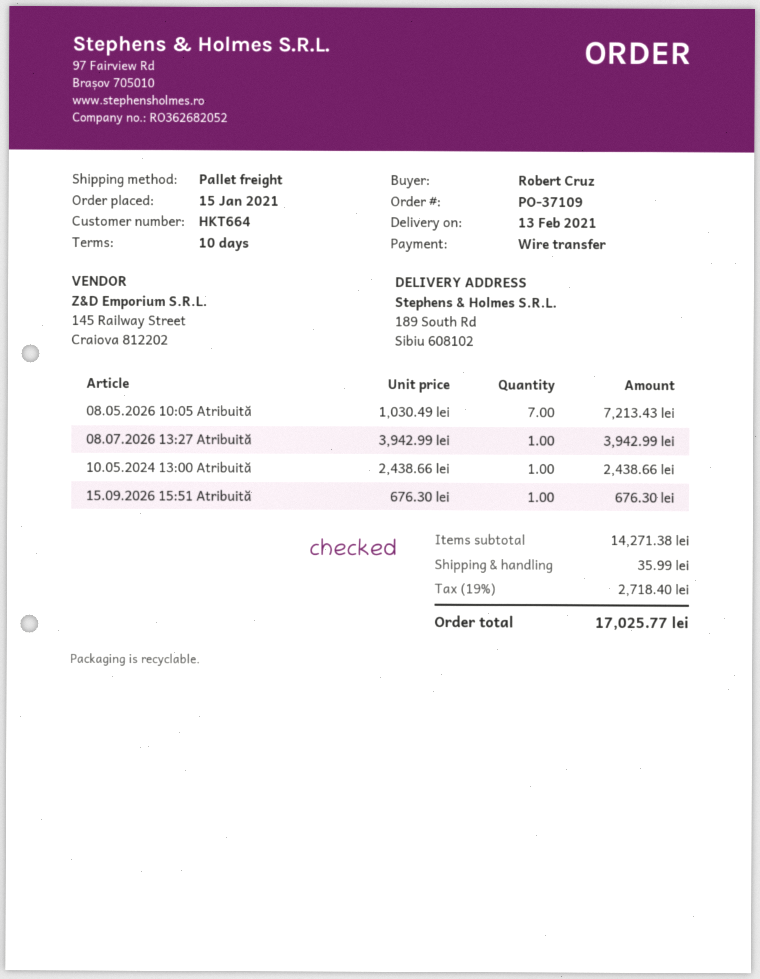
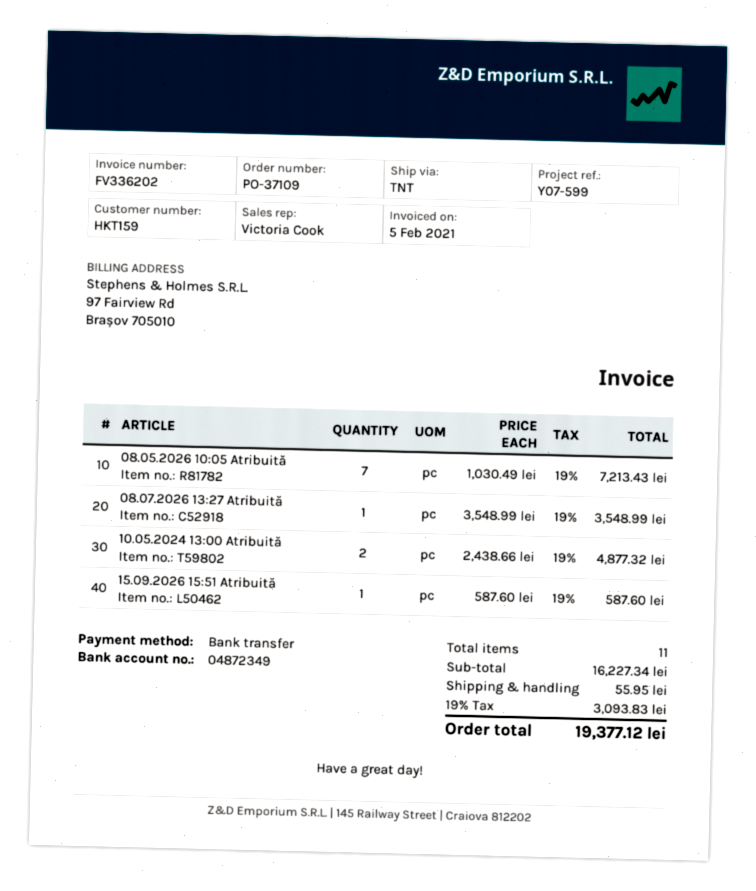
customer number: HKT664 -> HKT159
shipping method: pallet freight -> TNT
08.07.2026 13:27 Atribuită: 1 x 3942.99 = 3942.99 -> 1 x 3548.99 = 3548.99
10.05.2024 13:00 Atribuită: 1 x 2438.66 = 2438.66 -> 2 x 2438.66 = 4877.32
15.09.2026 15:51 Atribuită: 1 x 676.30 = 676.30 -> 1 x 587.60 = 587.60
subtotal: 14271.38 -> 16227.34
shipping: 35.99 -> 55.95
tax: 19% = 2718.40 -> 19% = 3093.83
total: 17025.77 -> 19377.12

